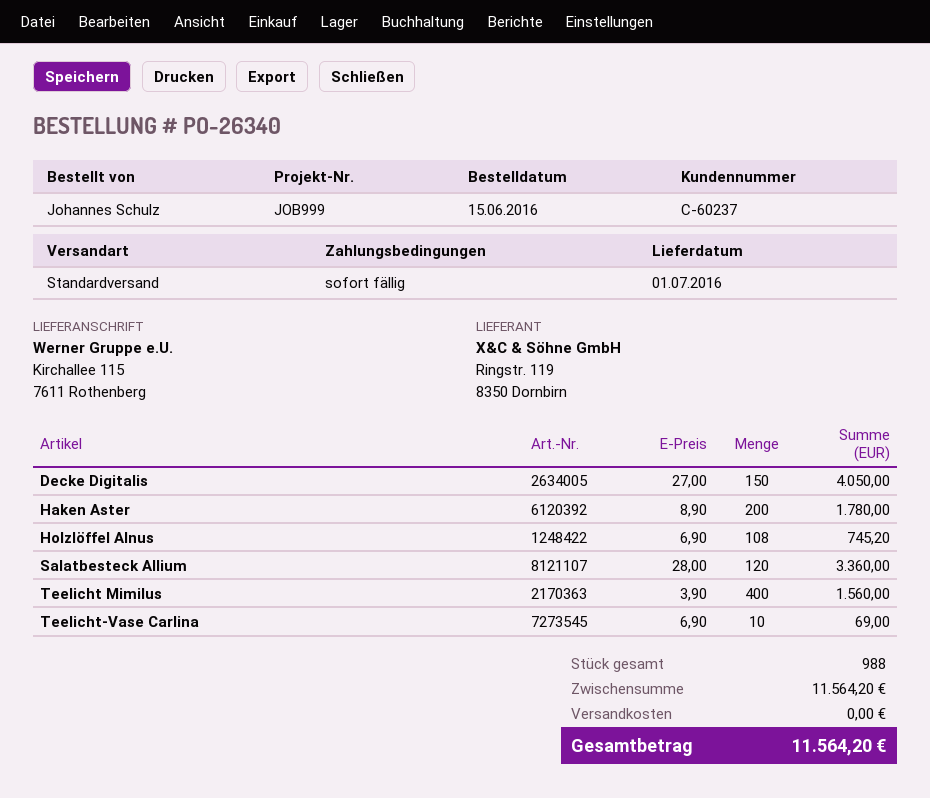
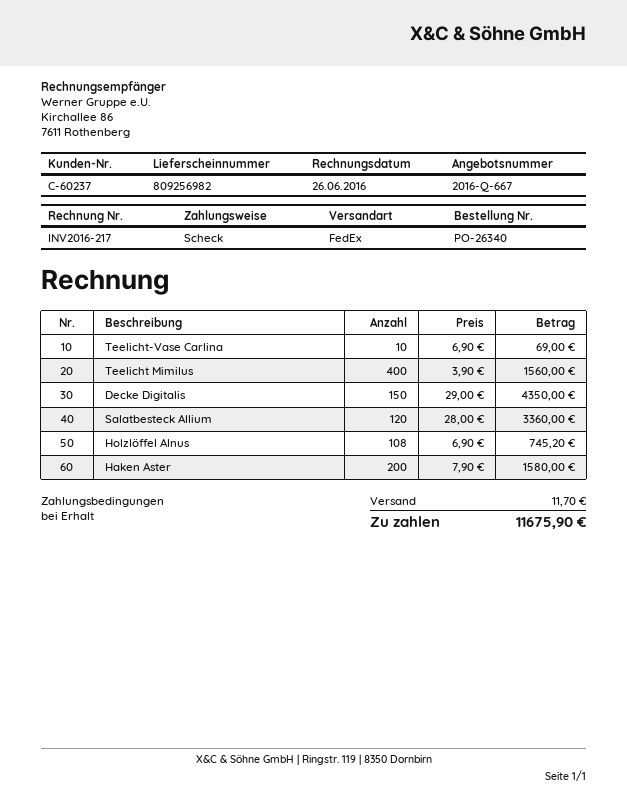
shipping method: standard -> FedEx
Decke Digitalis: 150 x 27.00 = 4050.00 -> 150 x 29.00 = 4350.00
Haken Aster: 200 x 8.90 = 1780.00 -> 200 x 7.90 = 1580.00
shipping: 0.00 -> 11.70
total: 11564.20 -> 11675.90

